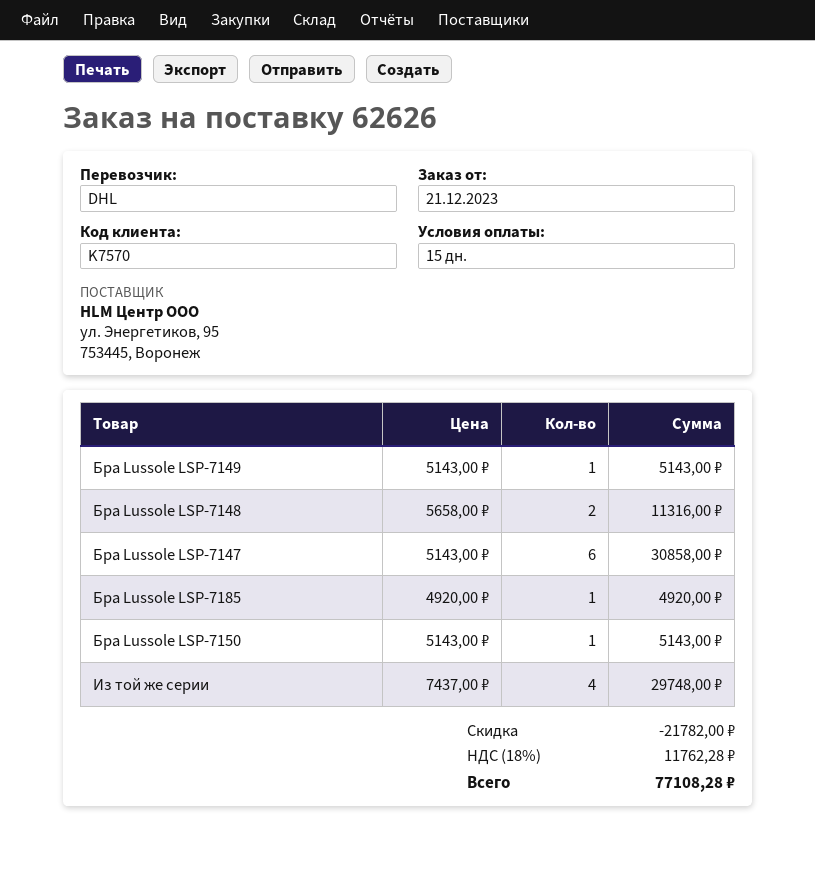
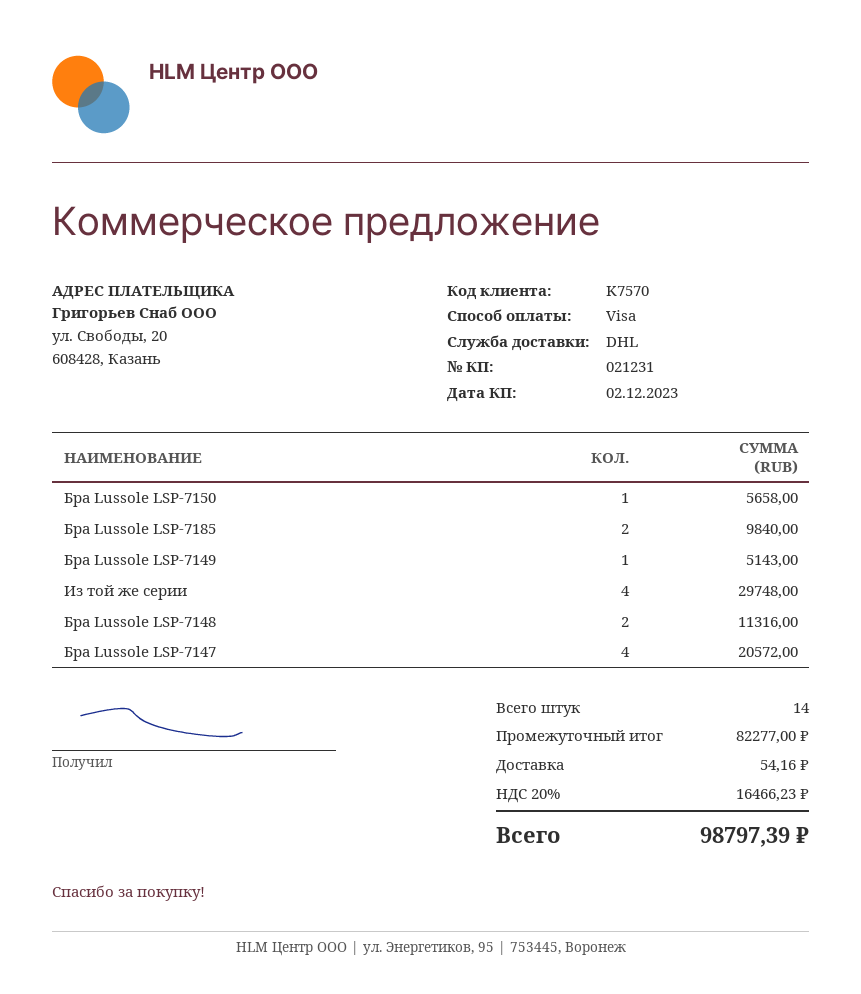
Бра Lussole LSP-7147: 6 for 30858.00 -> 4 for 20572.00
Бра Lussole LSP-7185: 1 for 4920.00 -> 2 for 9840.00
Бра Lussole LSP-7150: 1 for 5143.00 -> 1 for 5658.00
discount: 21782.00 -> none
shipping: none -> 54.16
tax: 18% = 11762.28 -> 20% = 16466.23
total: 77108.28 -> 98797.39

